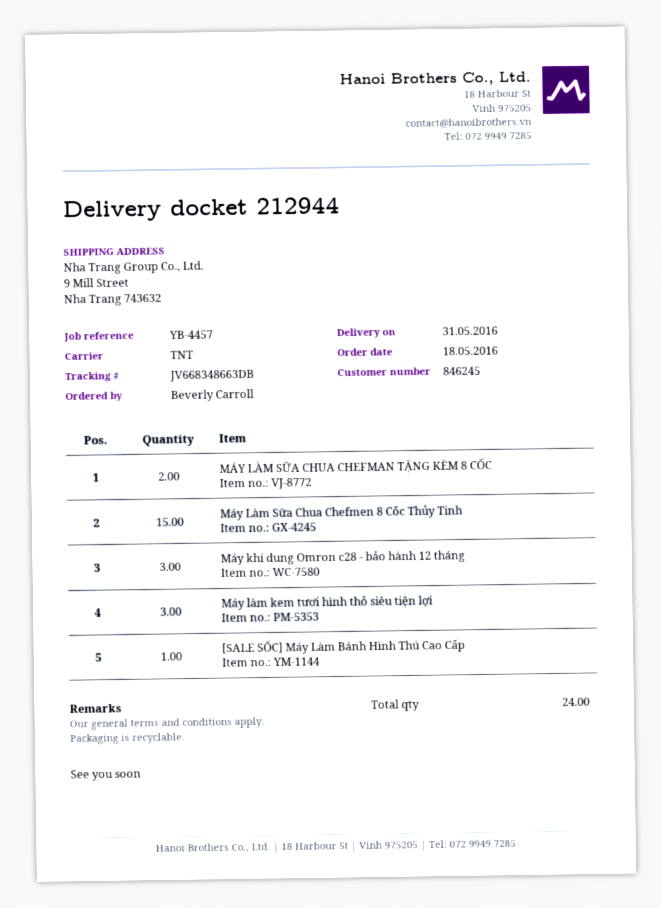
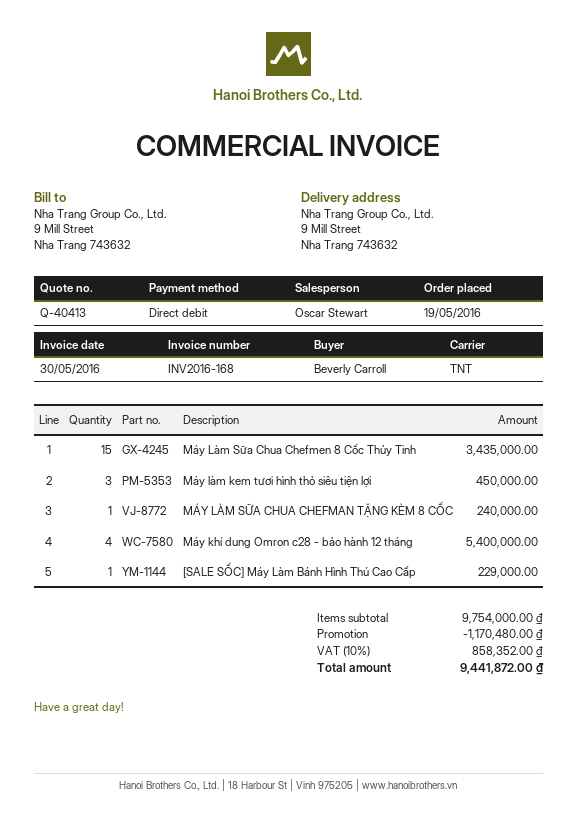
order date: 2016-05-18 -> 2016-05-19
MÁY LÀM SỮA CHUA CHEFMAN TẶNG KÈM 8 CỐC: 2 -> 1
Máy khí dung Omron c28 - bảo hành 12 tháng: 3 -> 4

